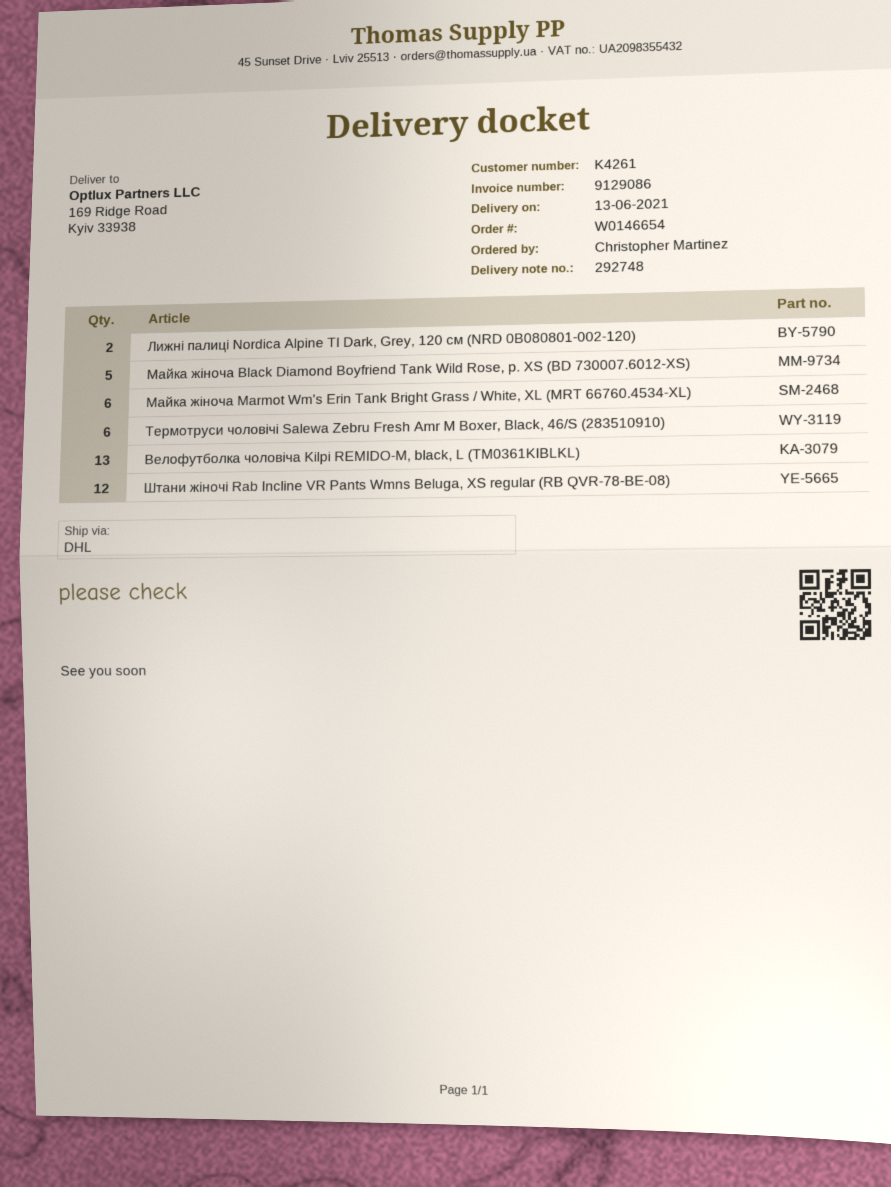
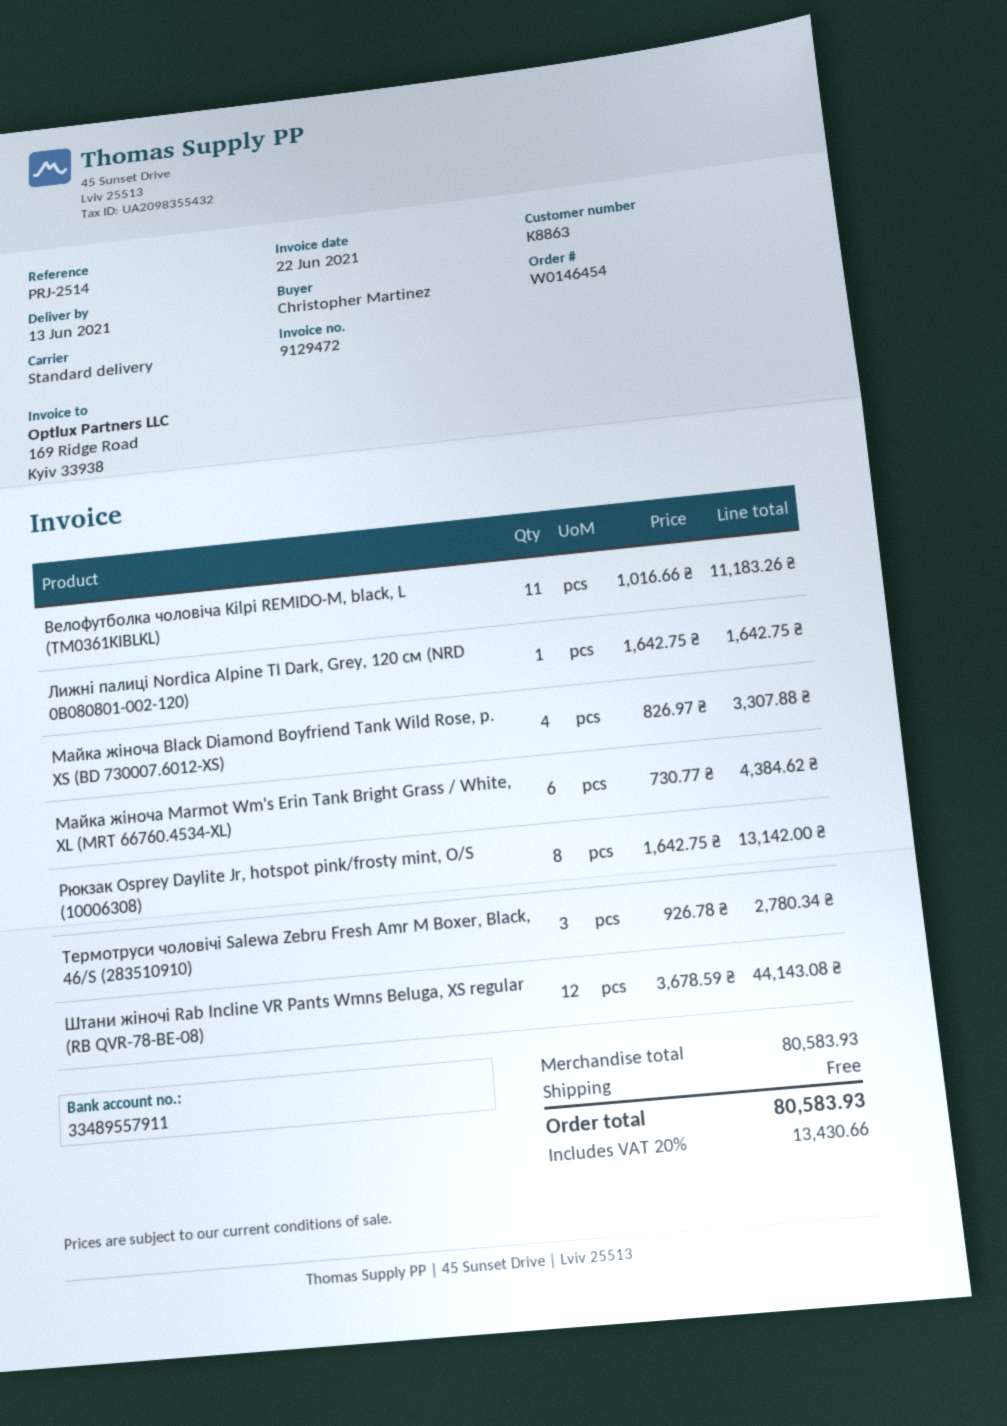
order number: W0146654 -> W0146454
invoice number: 9129086 -> 9129472
customer number: K4261 -> K8863
shipping method: DHL -> standard
Лижні палиці Nordica Alpine TI Dark, Grey, 120 см (NRD 0B080801-002-120): 2 -> 1
Майка жіноча Black Diamond Boyfriend Tank Wild Rose, р. XS (BD 730007.6012-XS): 5 -> 4
Термотруси чоловічі Salewa Zebru Fresh Amr M Boxer, Black, 46/S (283510910): 6 -> 3
Велофутболка чоловіча Kilpi REMIDO-M, black, L (TM0361KIBLKL): 13 -> 11
Рюкзак Osprey Daylite Jr, hotspot pink/frosty mint, O/S (10006308): none -> 8

